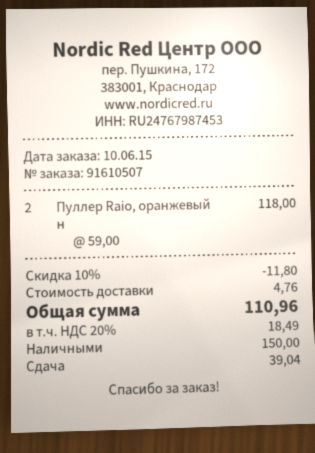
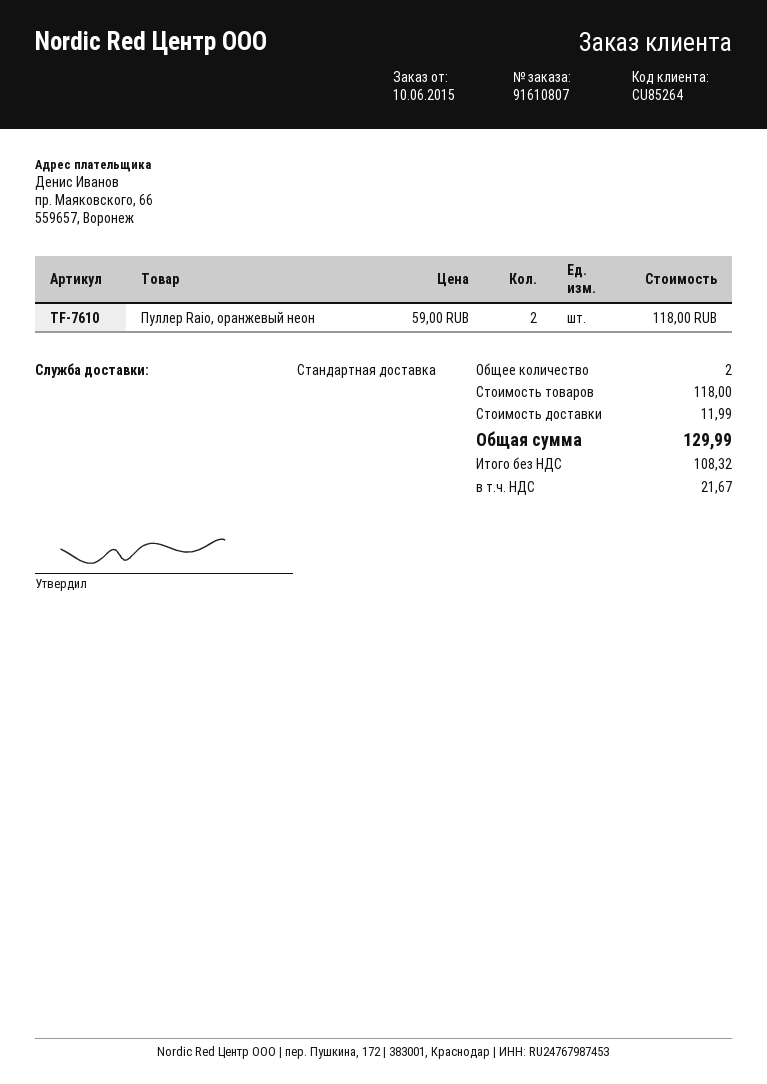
order number: 91610507 -> 91610807
discount: 10% = 11.80 -> none
shipping: 4.76 -> 11.99
tax: 18.49 -> 21.67
total: 110.96 -> 129.99

